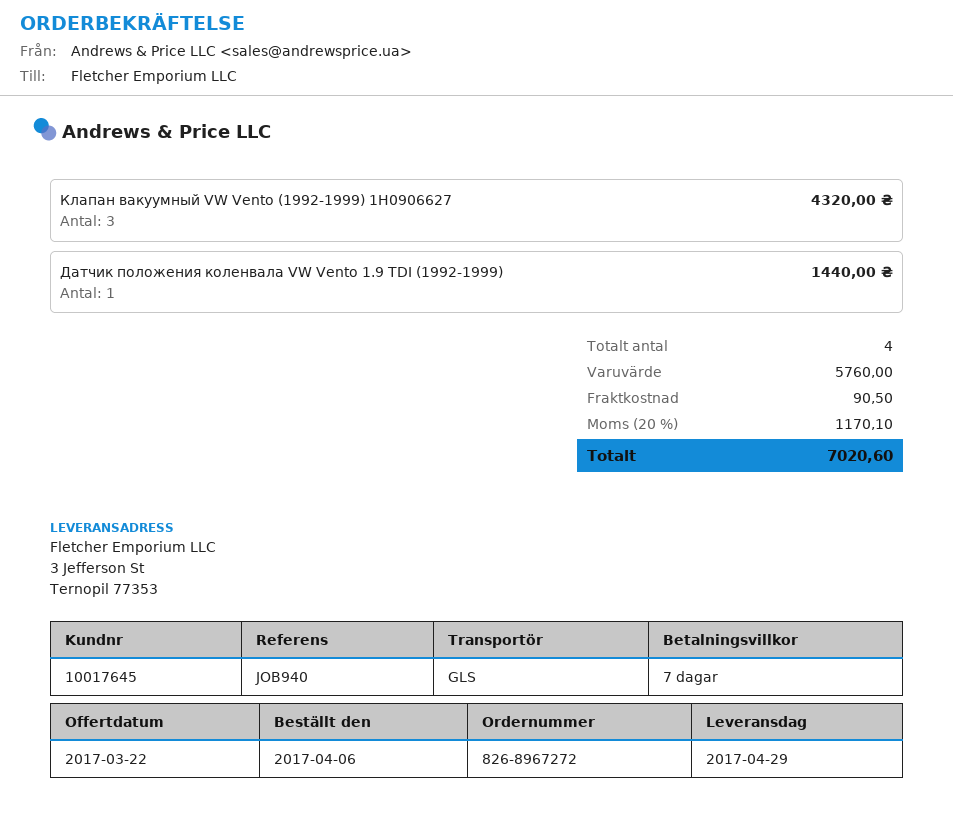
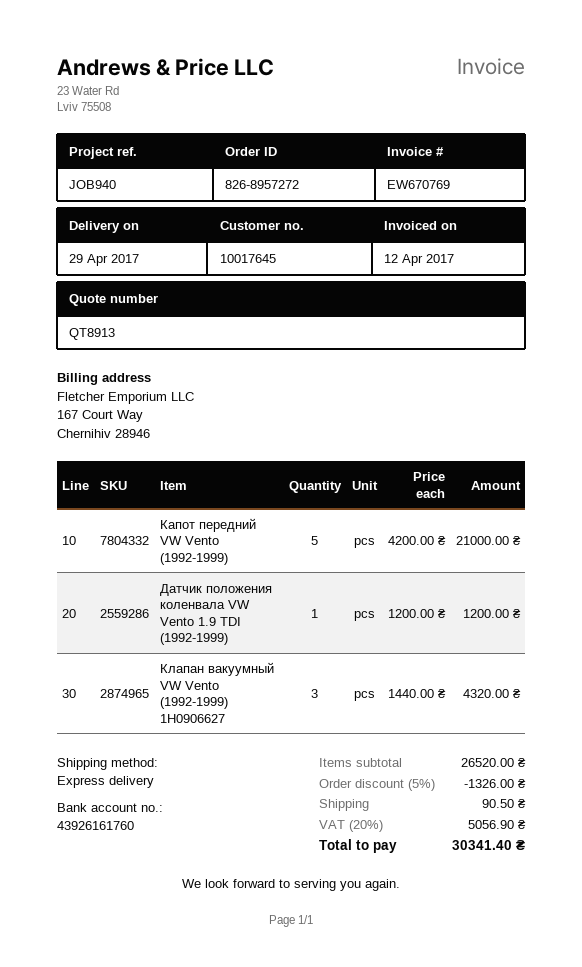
order number: 826-8967272 -> 826-8957272
shipping method: GLS -> express
Датчик положения коленвала VW Vento 1.9 TDI (1992-1999): 1 for 1440.00 -> 1 for 1200.00
Капот передний VW Vento (1992-1999): none -> 5 for 21000.00
subtotal: 5760.00 -> 26520.00
discount: none -> 5% = 1326.00
tax: 20% = 1170.10 -> 20% = 5056.90
total: 7020.60 -> 30341.40

